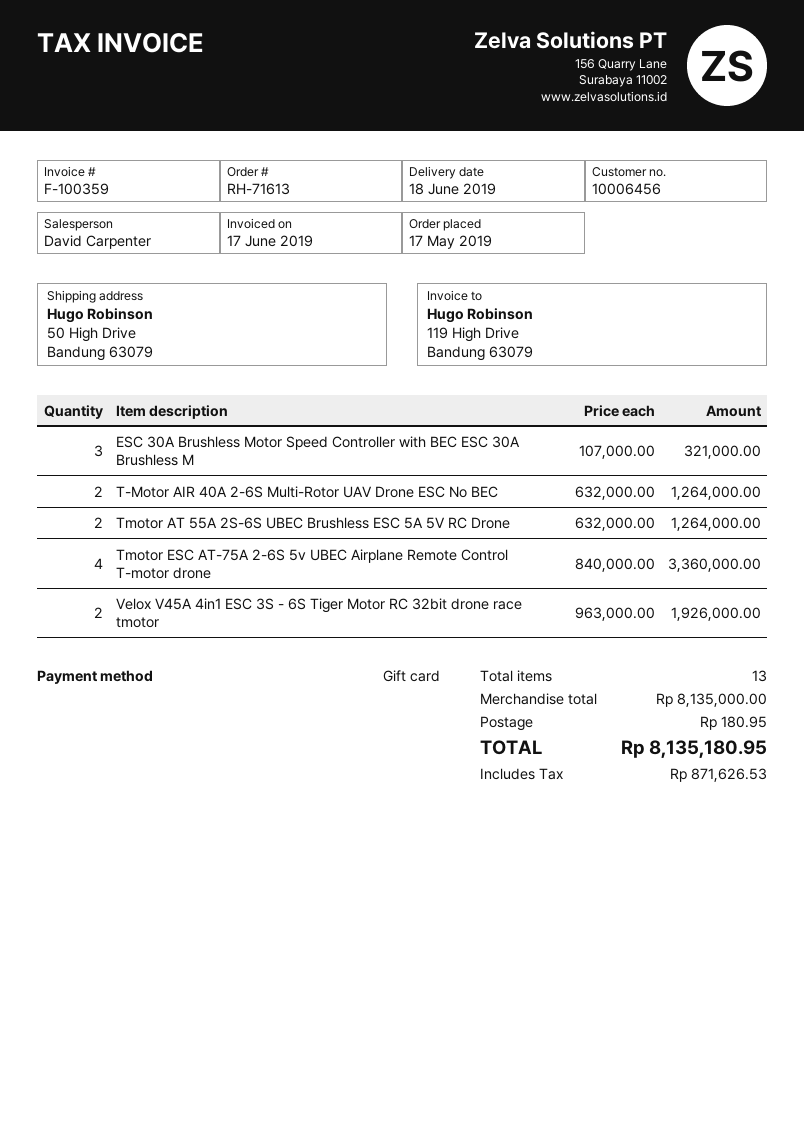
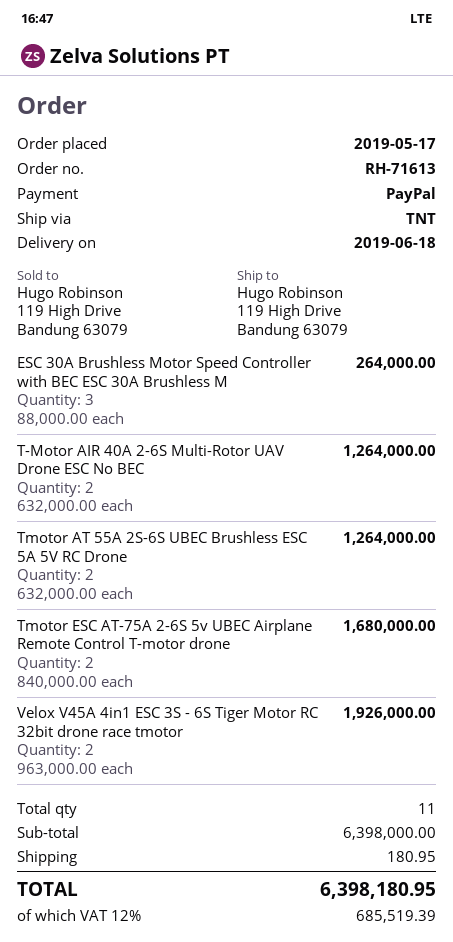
payment method: gift card -> PayPal
ship to: 50 High Drive, Bandung 63079 -> 119 High Drive, Bandung 63079
ESC 30A Brushless Motor Speed Controller with BEC ESC 30A Brushless M: 3 x 107000.00 = 321000.00 -> 3 x 88000.00 = 264000.00
Tmotor ESC AT-75A 2-6S 5v UBEC Airplane Remote Control T-motor drone: 4 x 840000.00 = 3360000.00 -> 2 x 840000.00 = 1680000.00
total quantity: 13 -> 11
subtotal: 8135000.00 -> 6398000.00
tax: 871626.53 -> 685519.39
total: 8135180.95 -> 6398180.95

